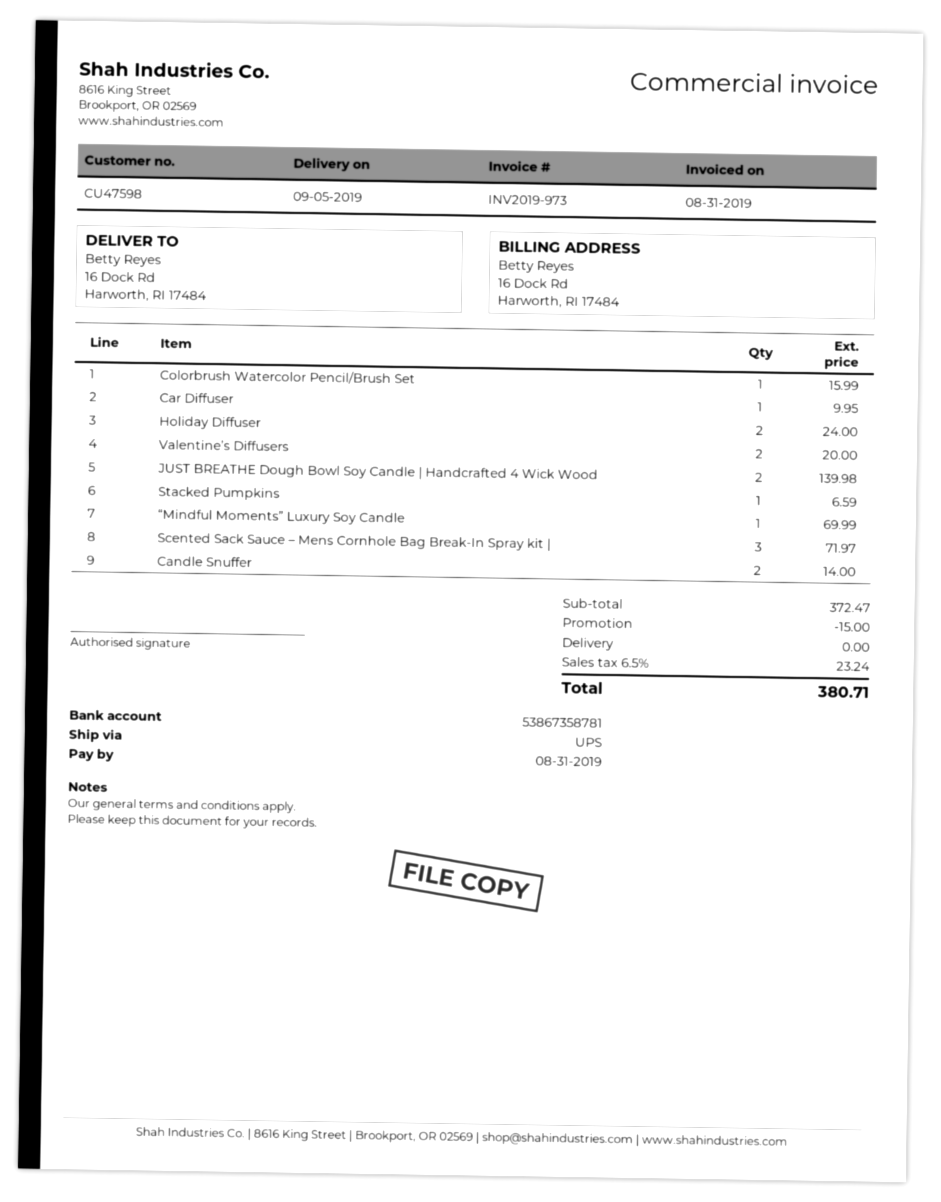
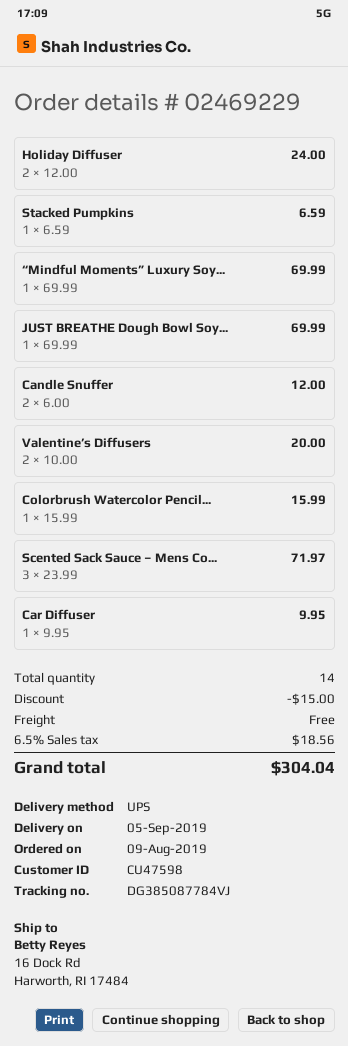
JUST BREATHE Dough Bowl Soy Candle | Handcrafted 4 Wick Wood: 2 for 139.98 -> 1 for 69.99
Candle Snuffer: 2 for 14.00 -> 2 for 12.00
tax: 6.5% = 23.24 -> 6.5% = 18.56
total: 380.71 -> 304.04

